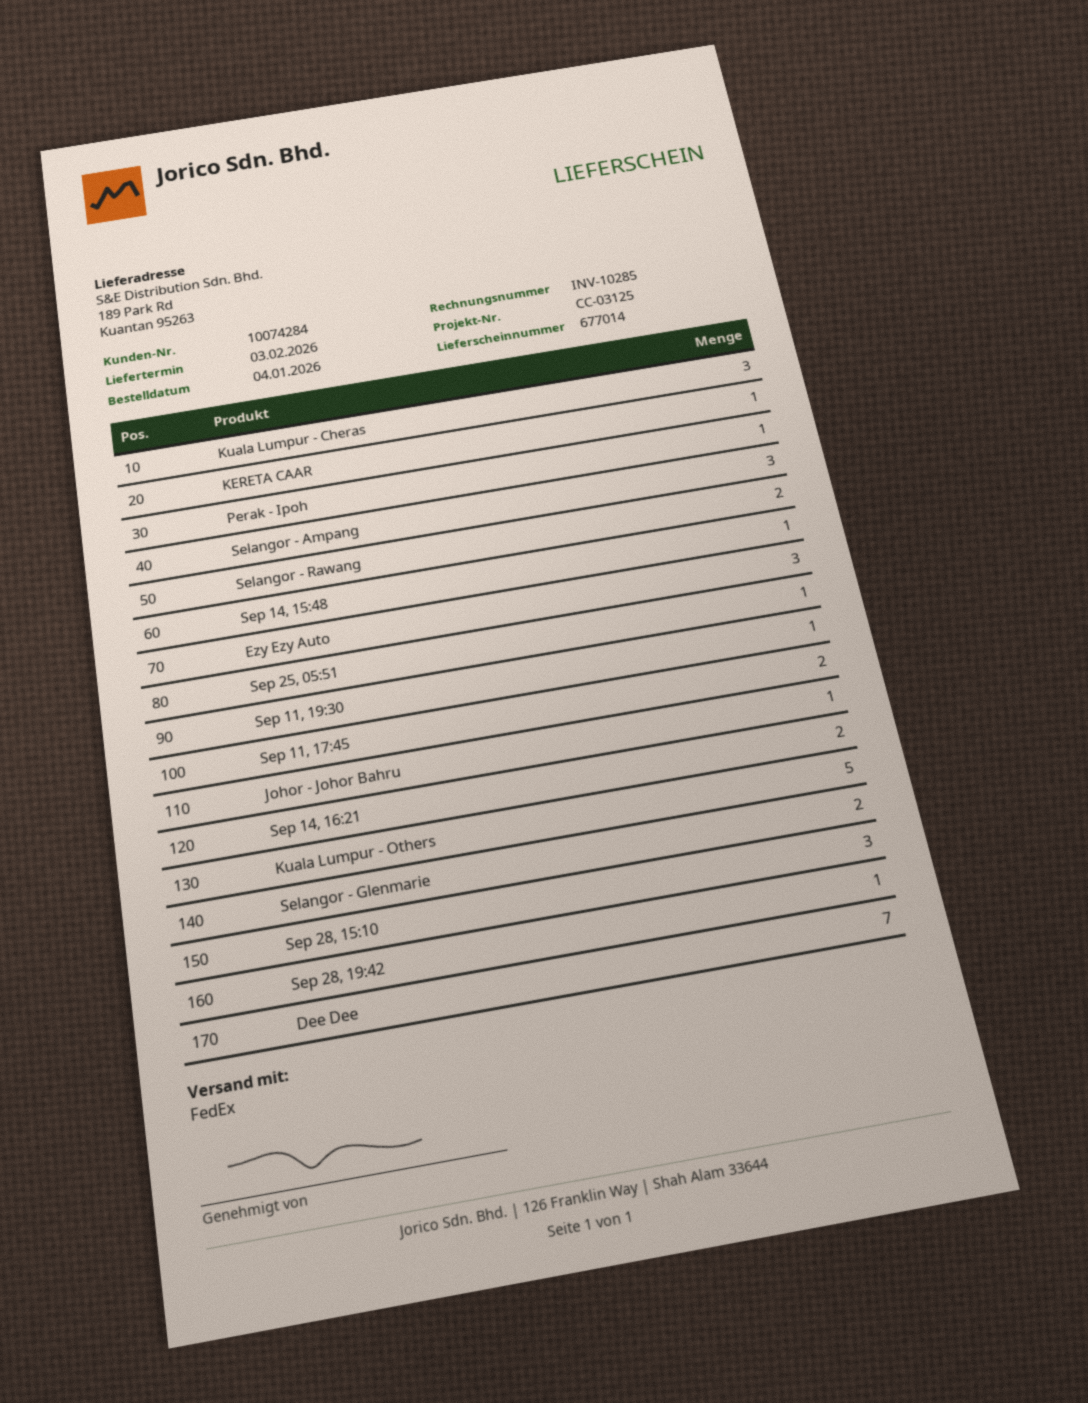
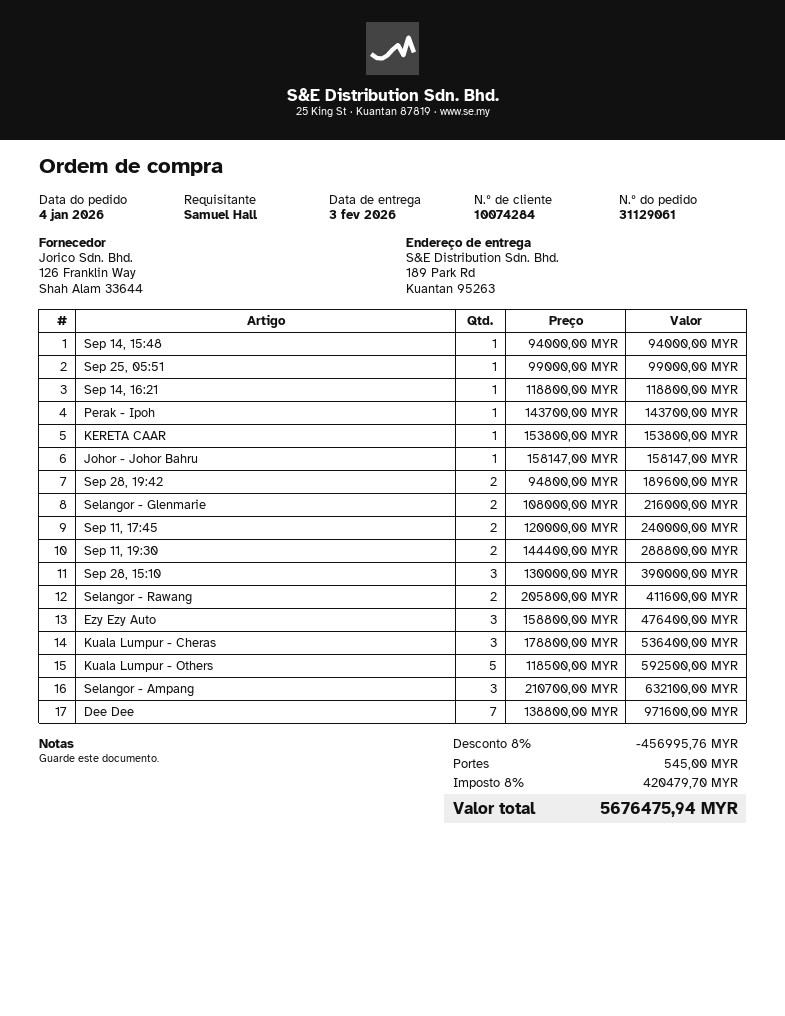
Sep 11, 19:30: 1 -> 2
Sep 14, 16:21: 2 -> 1
Sep 28, 19:42: 1 -> 2

